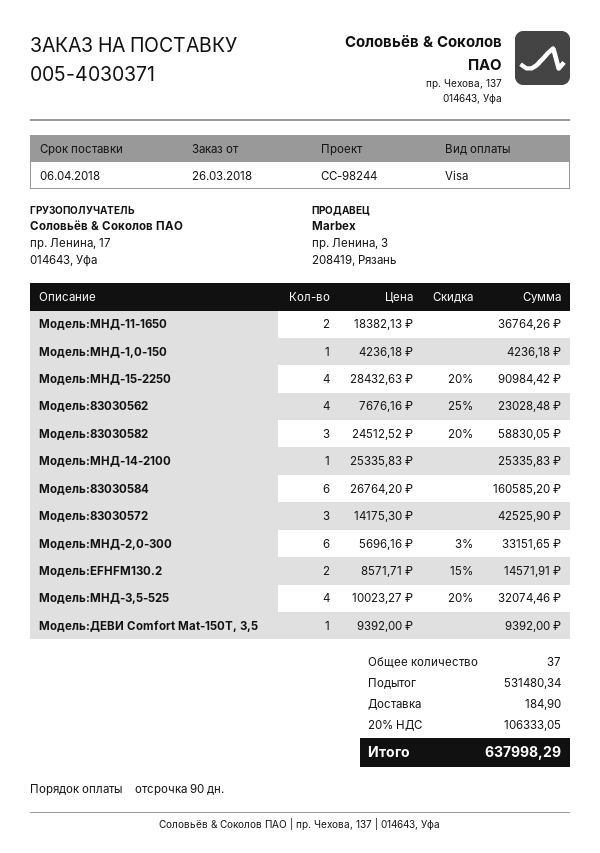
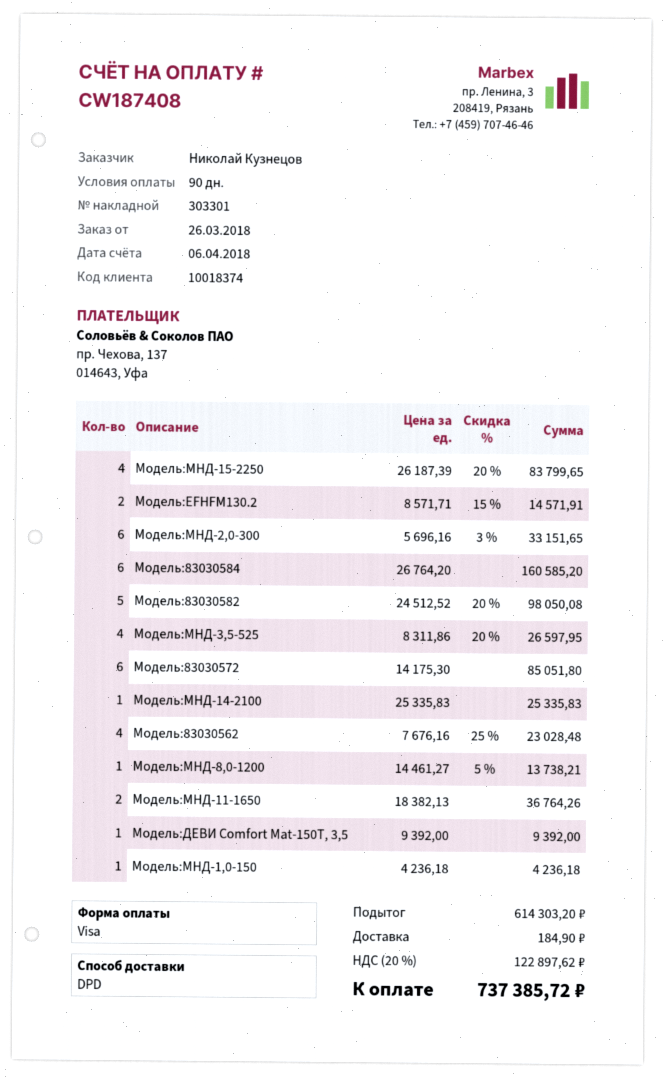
Модель:МНД-15-2250: 4 x 28432.63 - 20% = 90984.42 -> 4 x 26187.39 - 20% = 83799.65
Модель:83030582: 3 x 24512.52 - 20% = 58830.05 -> 5 x 24512.52 - 20% = 98050.08
Модель:83030572: 3 x 14175.30 = 42525.90 -> 6 x 14175.30 = 85051.80
Модель:МНД-3,5-525: 4 x 10023.27 - 20% = 32074.46 -> 4 x 8311.86 - 20% = 26597.95
Модель:МНД-8,0-1200: none -> 1 x 14461.27 - 5% = 13738.21
subtotal: 531480.34 -> 614303.20
tax: 20% = 106333.05 -> 20% = 122897.62
total: 637998.29 -> 737385.72

